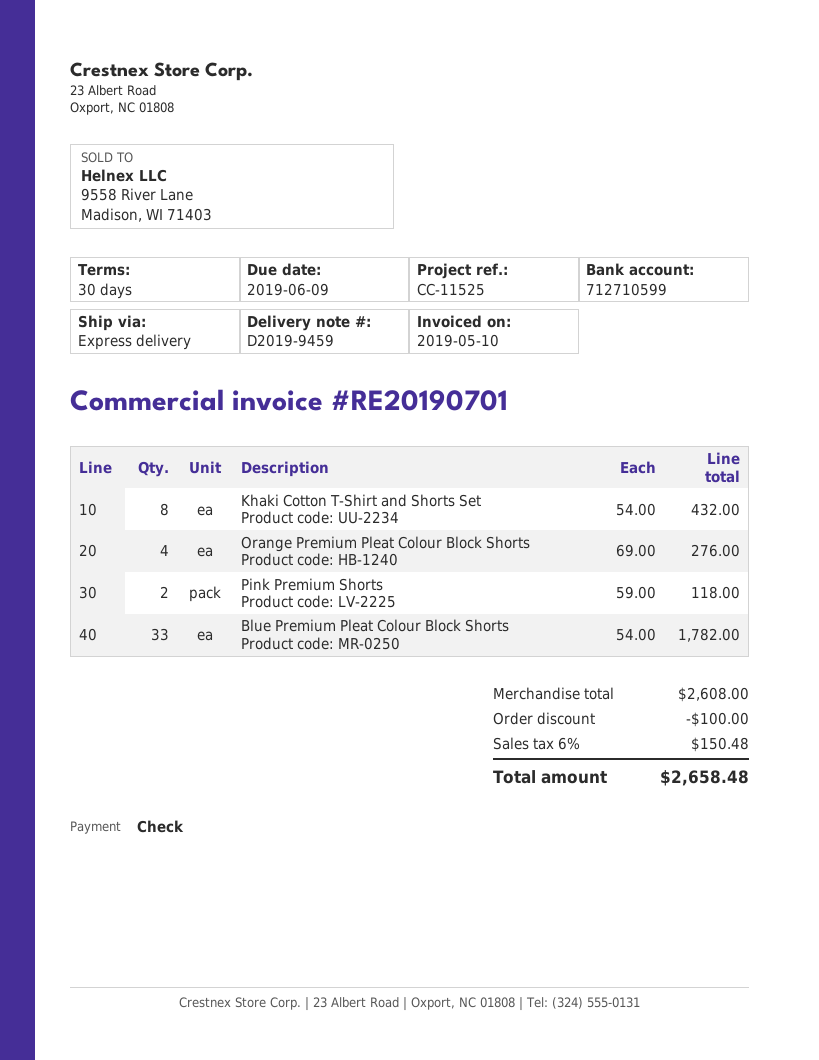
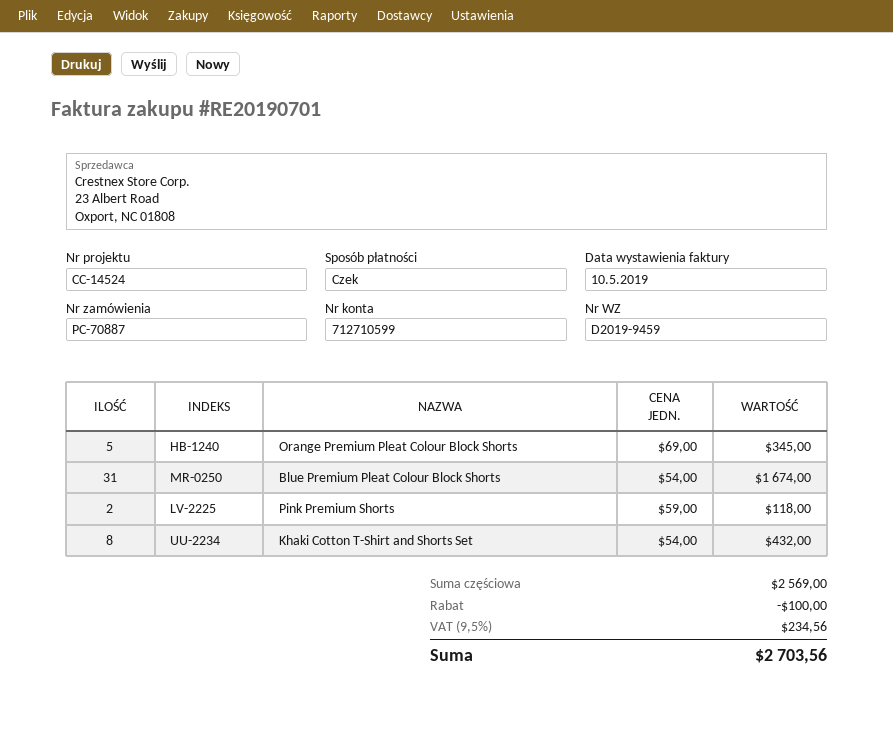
reference: CC-11525 -> CC-14524
Orange Premium Pleat Colour Block Shorts: 4 x 69.00 = 276.00 -> 5 x 69.00 = 345.00
Blue Premium Pleat Colour Block Shorts: 33 x 54.00 = 1782.00 -> 31 x 54.00 = 1674.00
subtotal: 2608.00 -> 2569.00
tax: 6% = 150.48 -> 9.5% = 234.56
total: 2658.48 -> 2703.56

